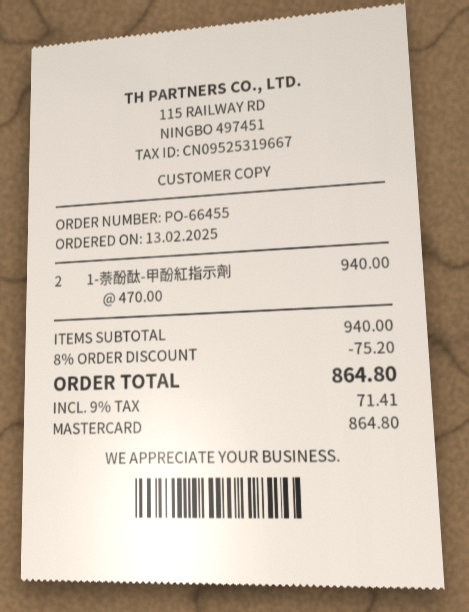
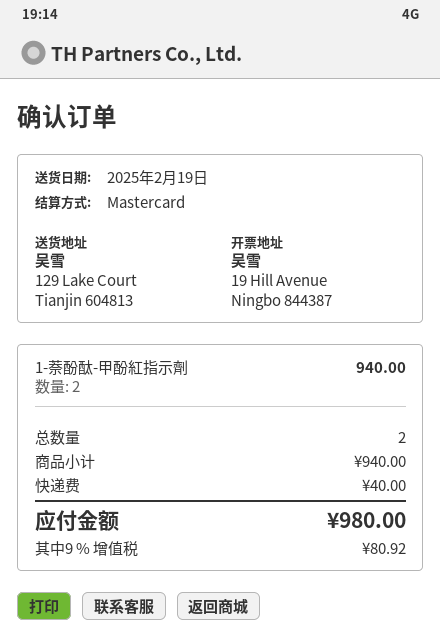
discount: 8% = 75.20 -> none
shipping: none -> 40.00
tax: 9% = 71.41 -> 9% = 80.92
total: 864.80 -> 980.00

